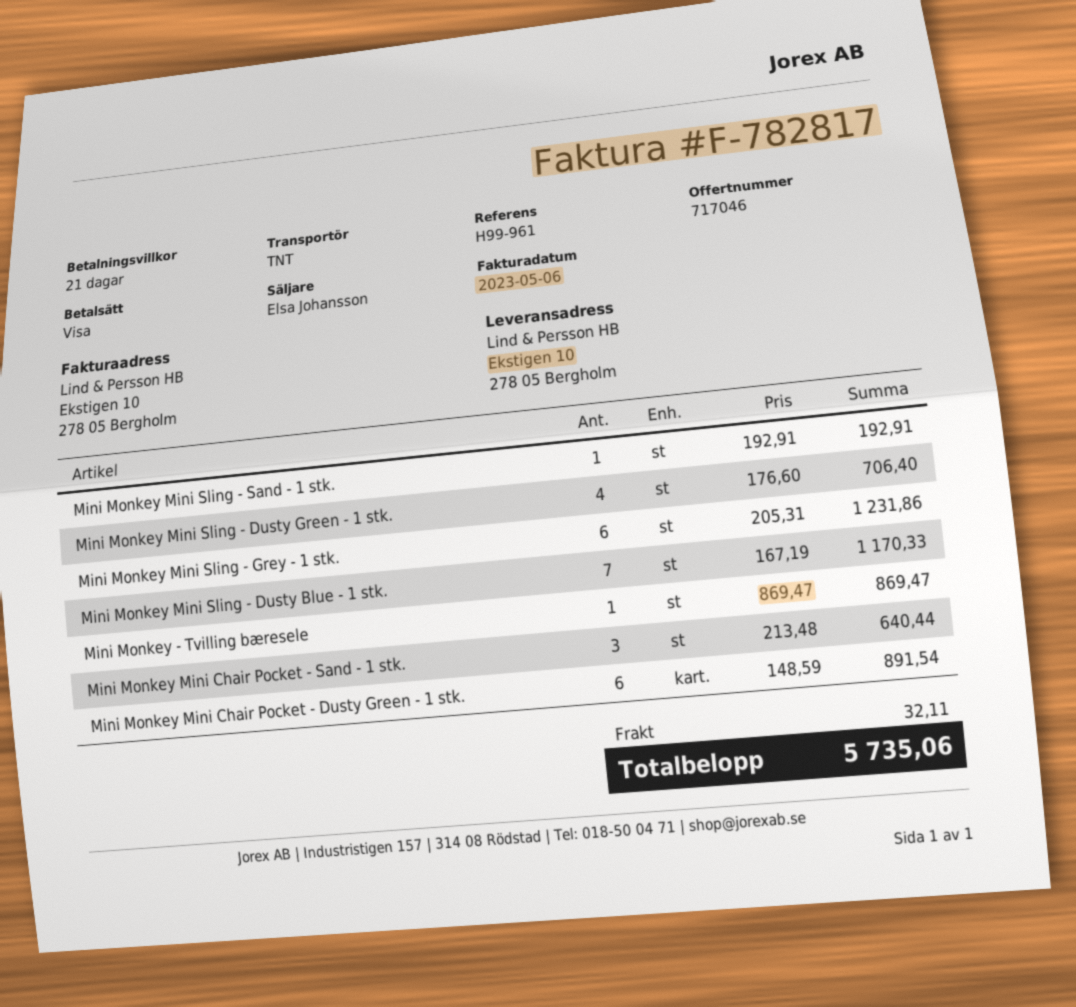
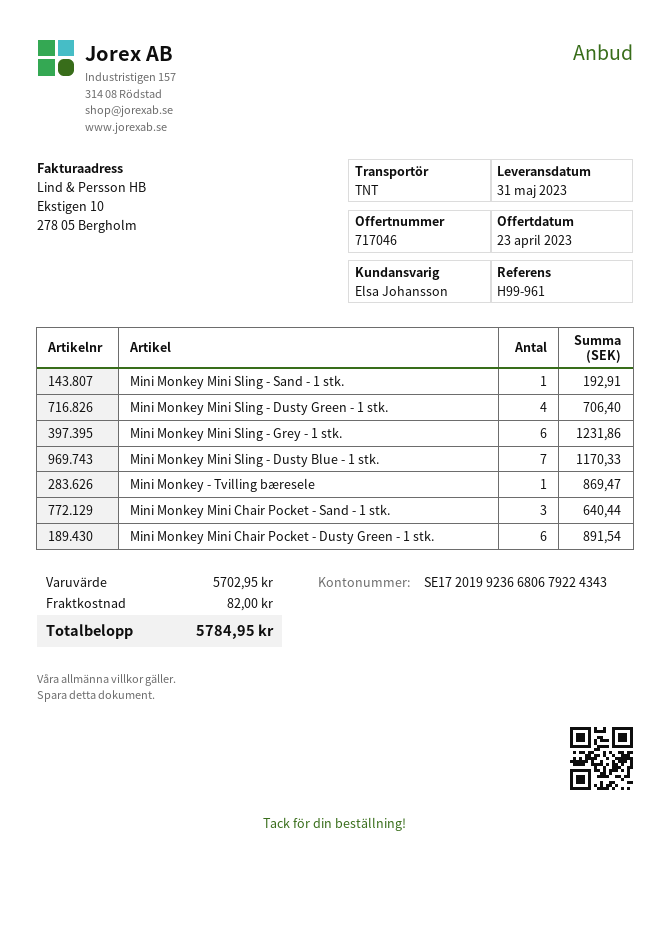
shipping: 32.11 -> 82.00
total: 5735.06 -> 5784.95

